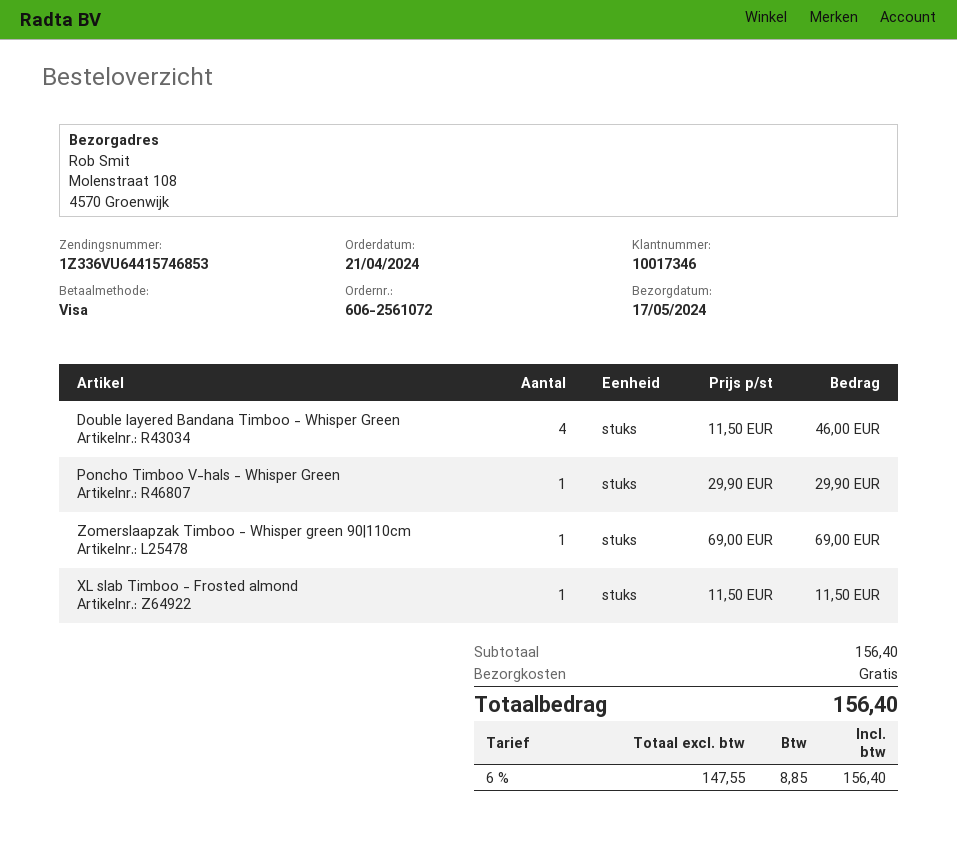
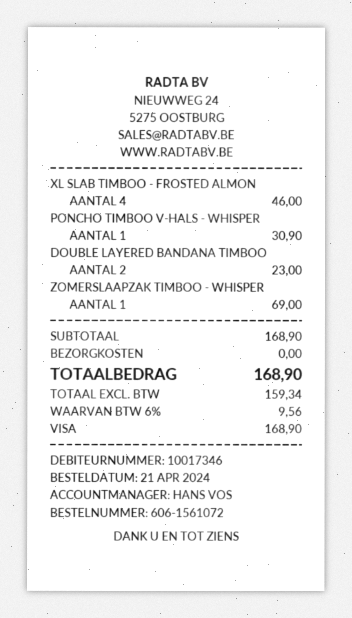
order number: 606-2561072 -> 606-1561072
Double layered Bandana Timboo - Whisper Green: 4 for 46.00 -> 2 for 23.00
Poncho Timboo V-hals - Whisper Green: 1 for 29.90 -> 1 for 30.90
XL slab Timboo - Frosted almond: 1 for 11.50 -> 4 for 46.00
subtotal: 156.40 -> 168.90
net: 147.55 -> 159.34
tax: 6% = 8.85 -> 6% = 9.56
total: 156.40 -> 168.90

